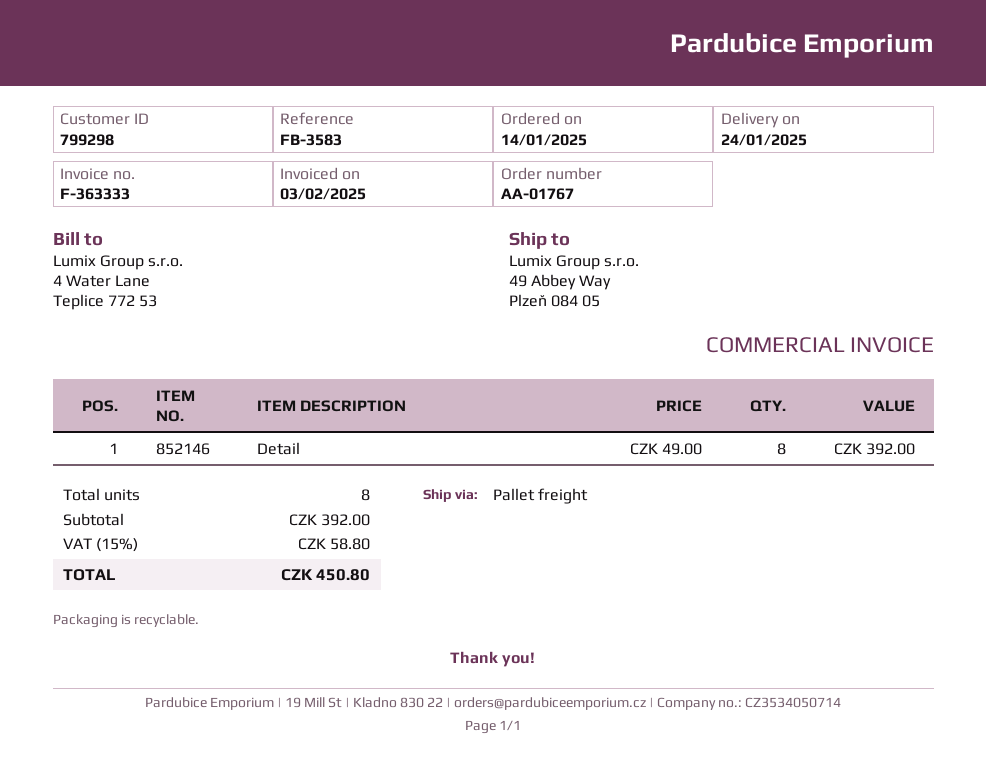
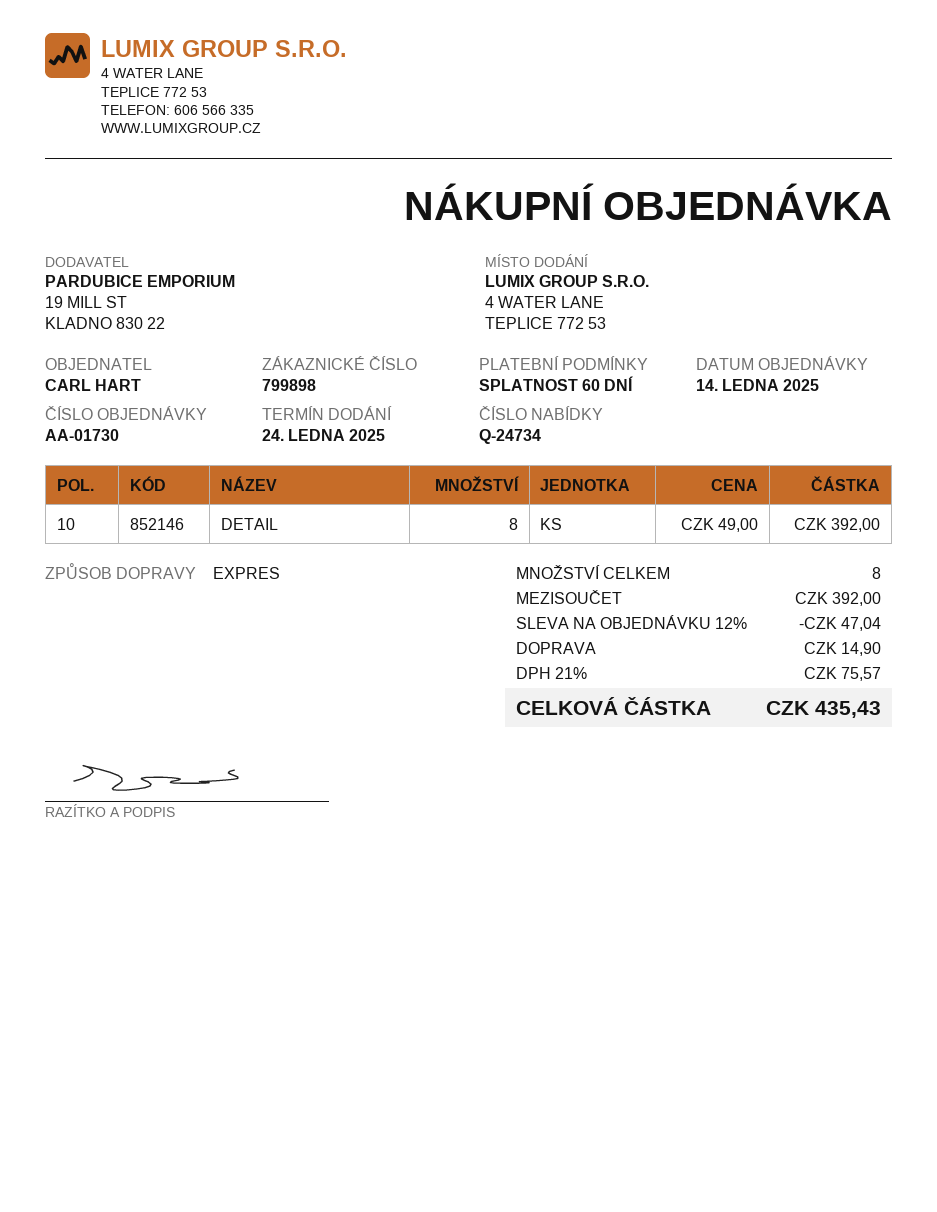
order number: AA-01767 -> AA-01730
customer number: 799298 -> 799898
shipping method: pallet freight -> express
ship to: 49 Abbey Way, Plzeň 084 05 -> 4 WATER LANE, TEPLICE 772 53
discount: none -> 12% = 47.04
shipping: none -> 14.90
tax: 15% = 58.80 -> 21% = 75.57
total: 450.80 -> 435.43

